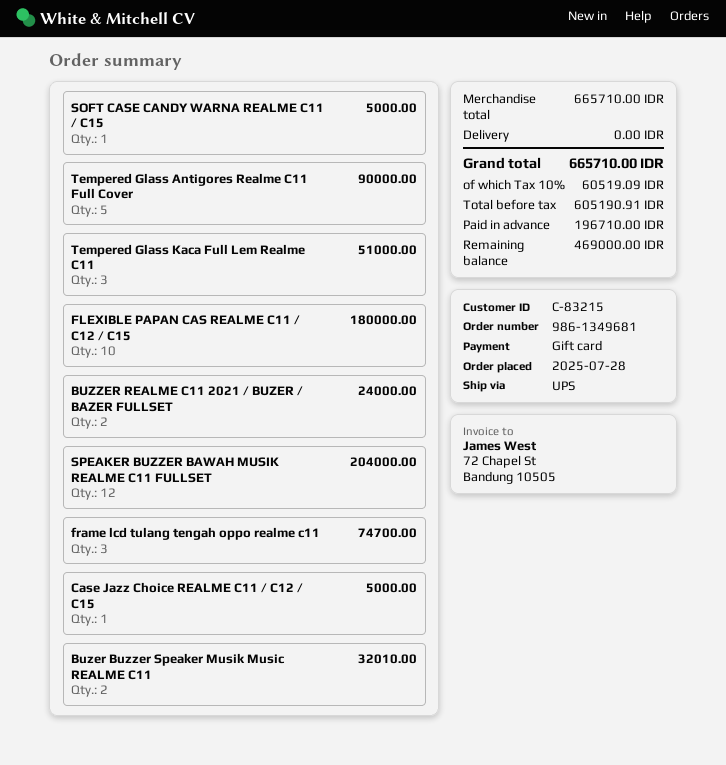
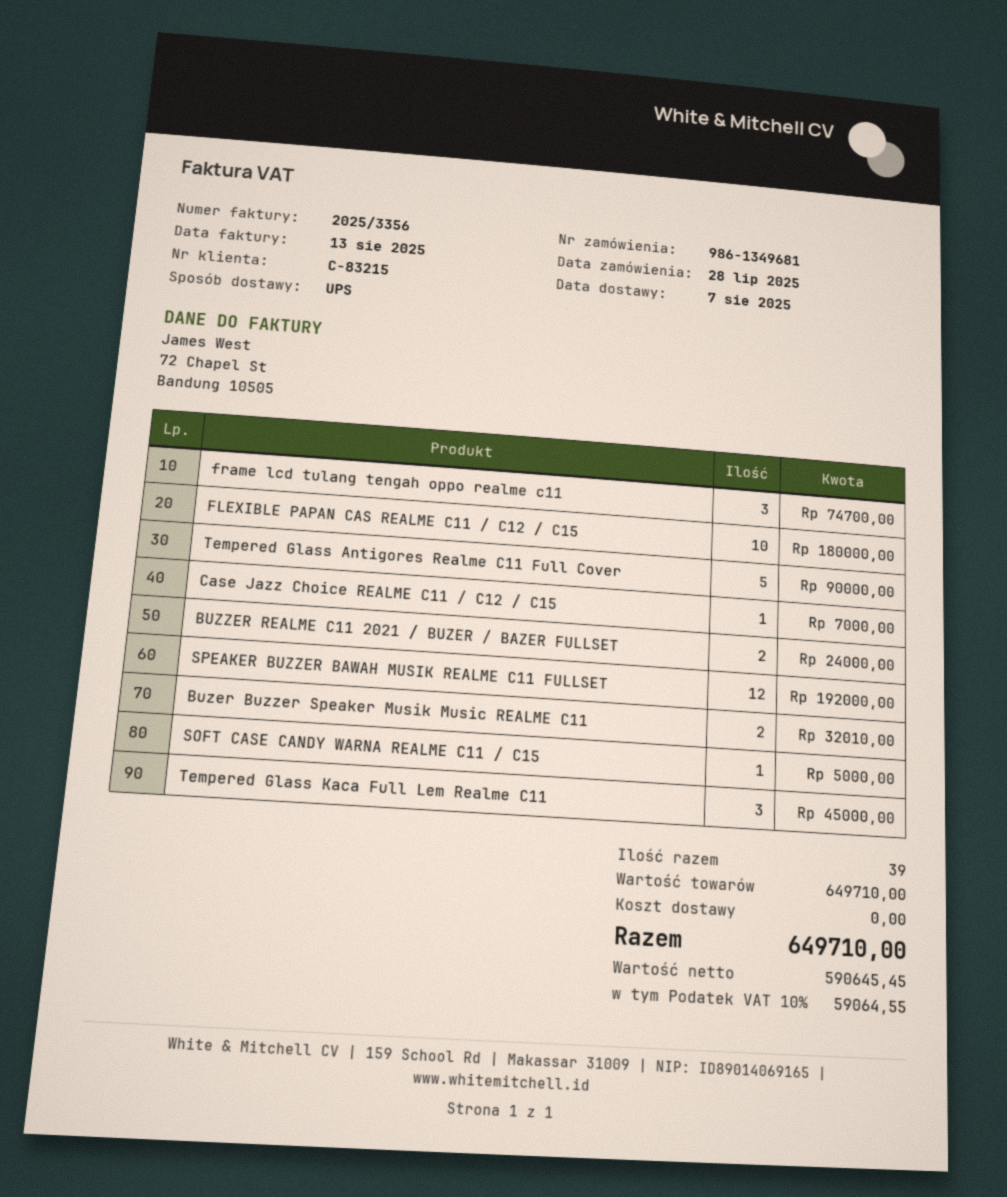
Tempered Glass Kaca Full Lem Realme C11: 3 for 51000.00 -> 3 for 45000.00
SPEAKER BUZZER BAWAH MUSIK REALME C11 FULLSET: 12 for 204000.00 -> 12 for 192000.00
Case Jazz Choice REALME C11 / C12 / C15: 1 for 5000.00 -> 1 for 7000.00
subtotal: 665710.00 -> 649710.00
net: 605190.91 -> 590645.45
tax: 10% = 60519.09 -> 10% = 59064.55
total: 665710.00 -> 649710.00

